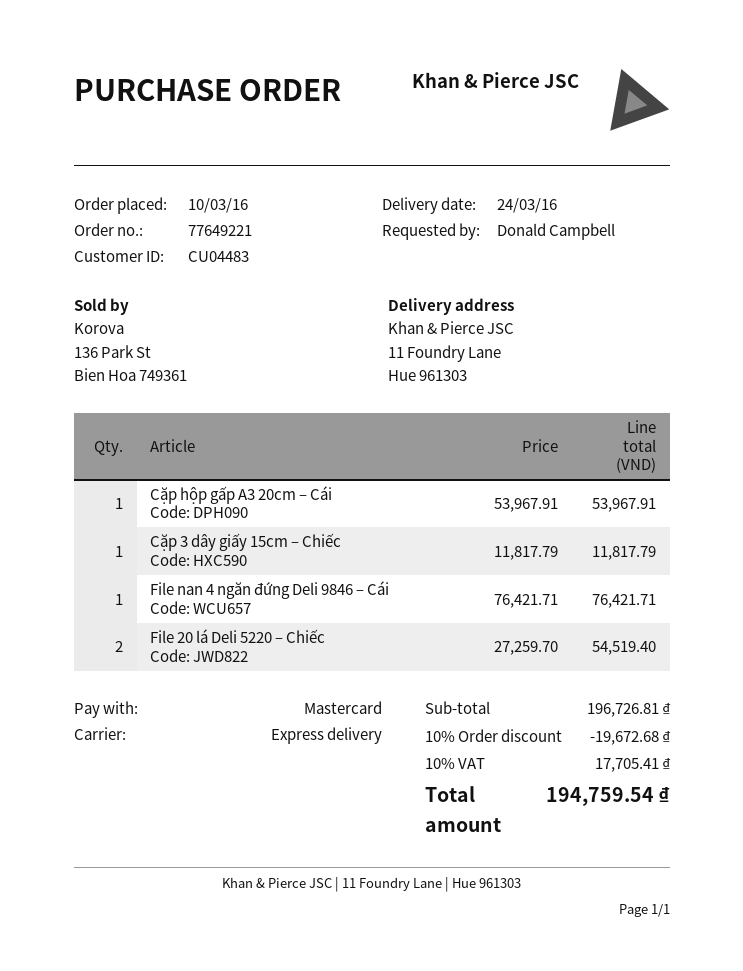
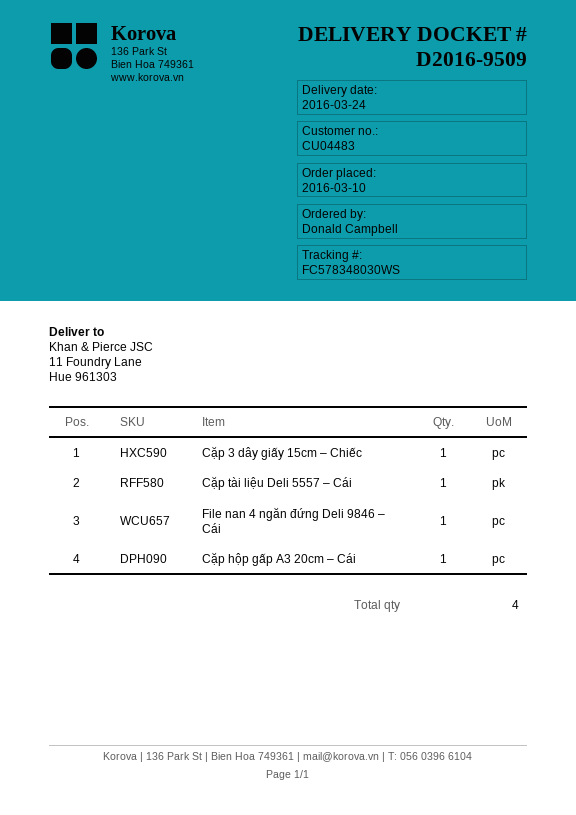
File 20 lá Deli 5220 – Chiếc: 2 -> none
Cặp tài liệu Deli 5557 – Cái: none -> 1

